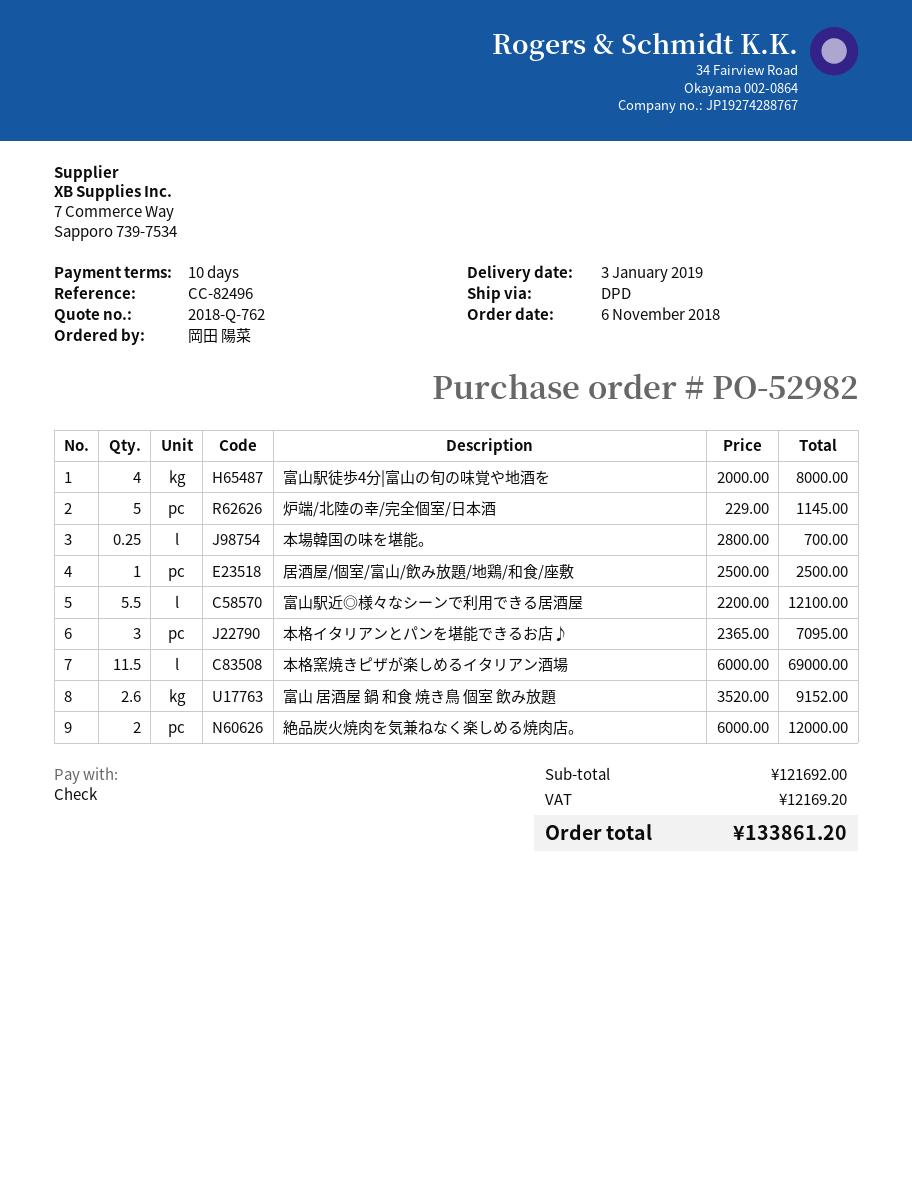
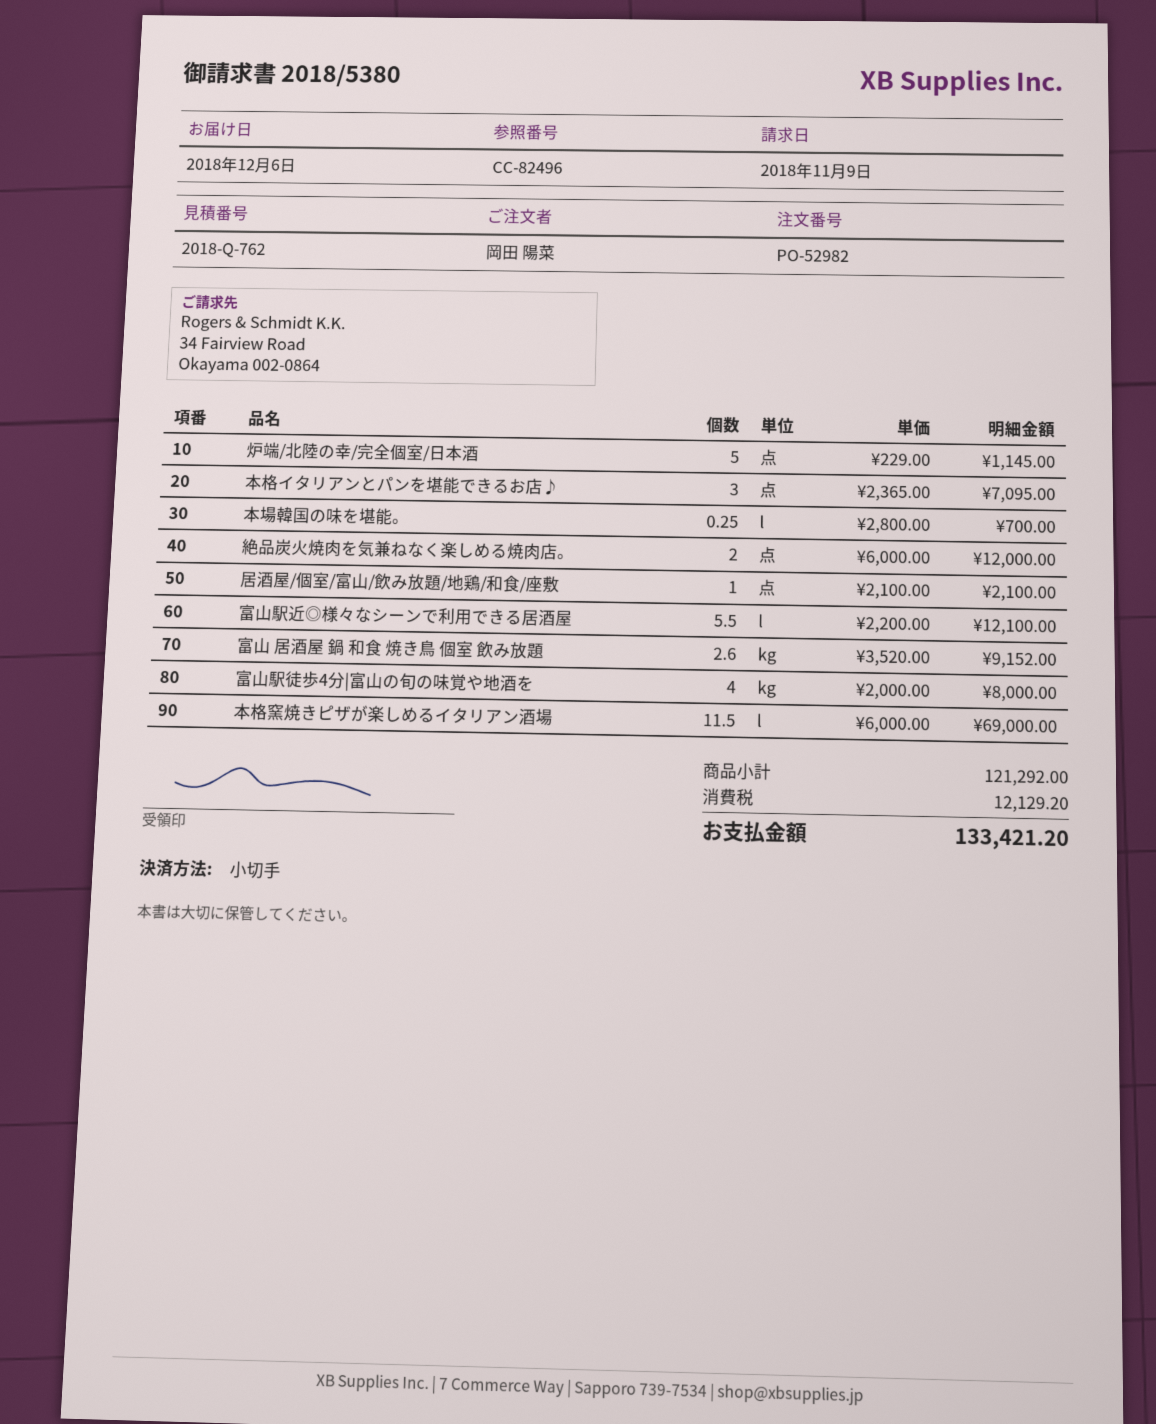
delivery date: 2019-01-03 -> 2018-12-06
居酒屋/個室/富山/飲み放題/地鶏/和食/座敷: 1 x 2500.00 = 2500.00 -> 1 x 2100.00 = 2100.00
subtotal: 121692.00 -> 121292.00
tax: 12169.20 -> 12129.20
total: 133861.20 -> 133421.20

